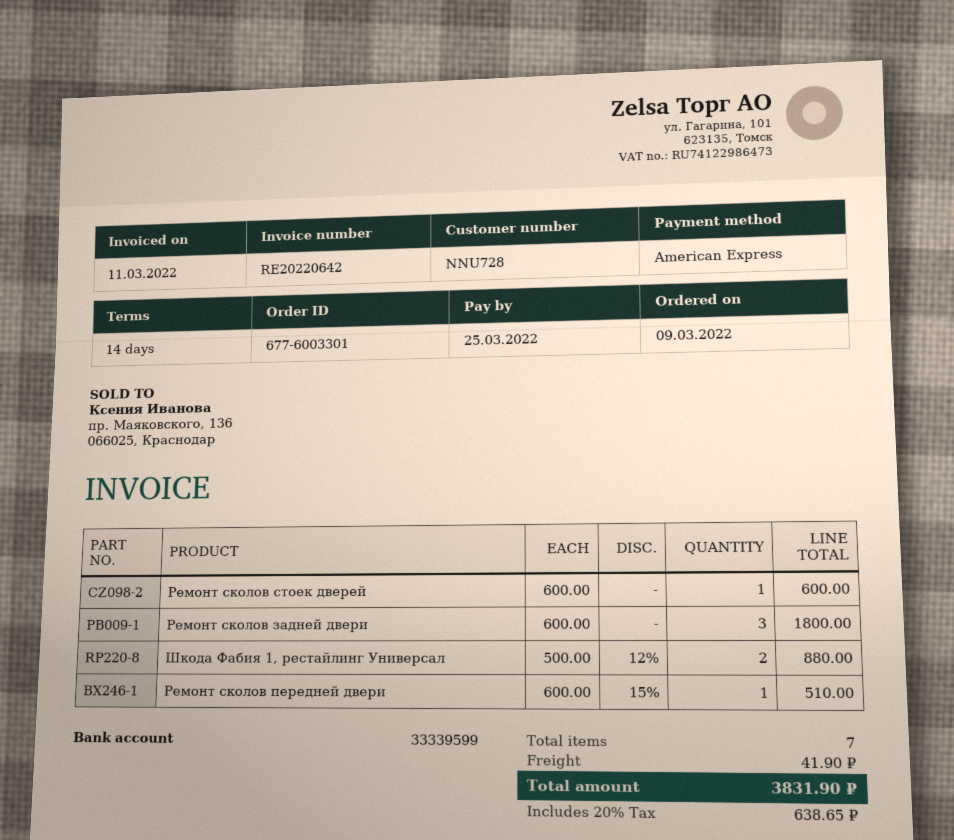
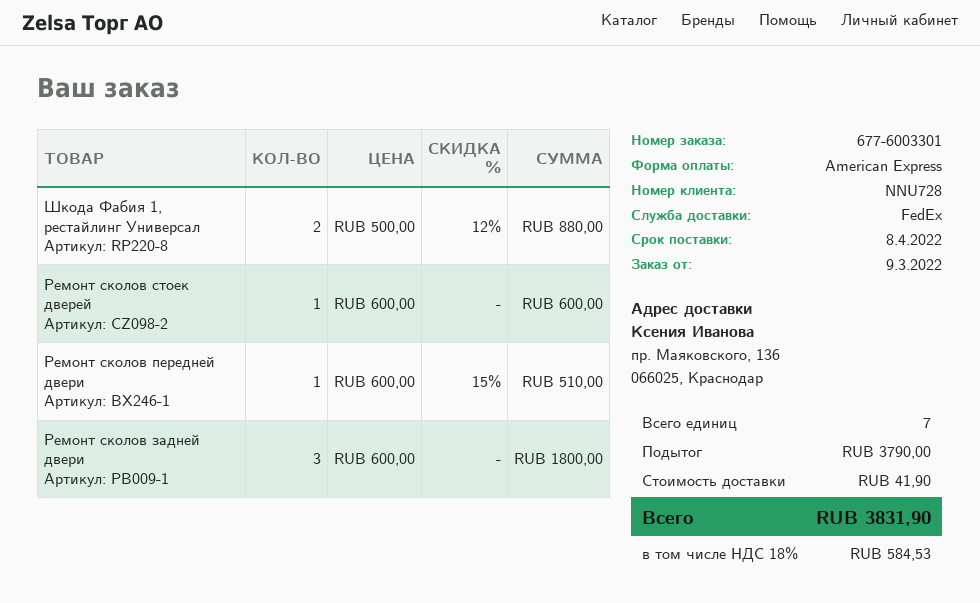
tax: 20% = 638.65 -> 18% = 584.53

